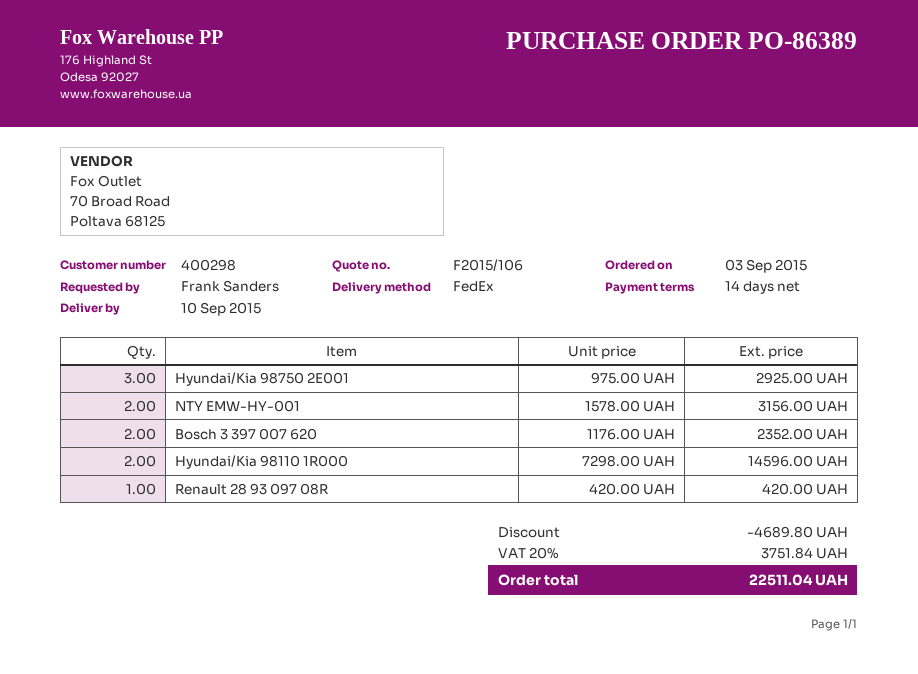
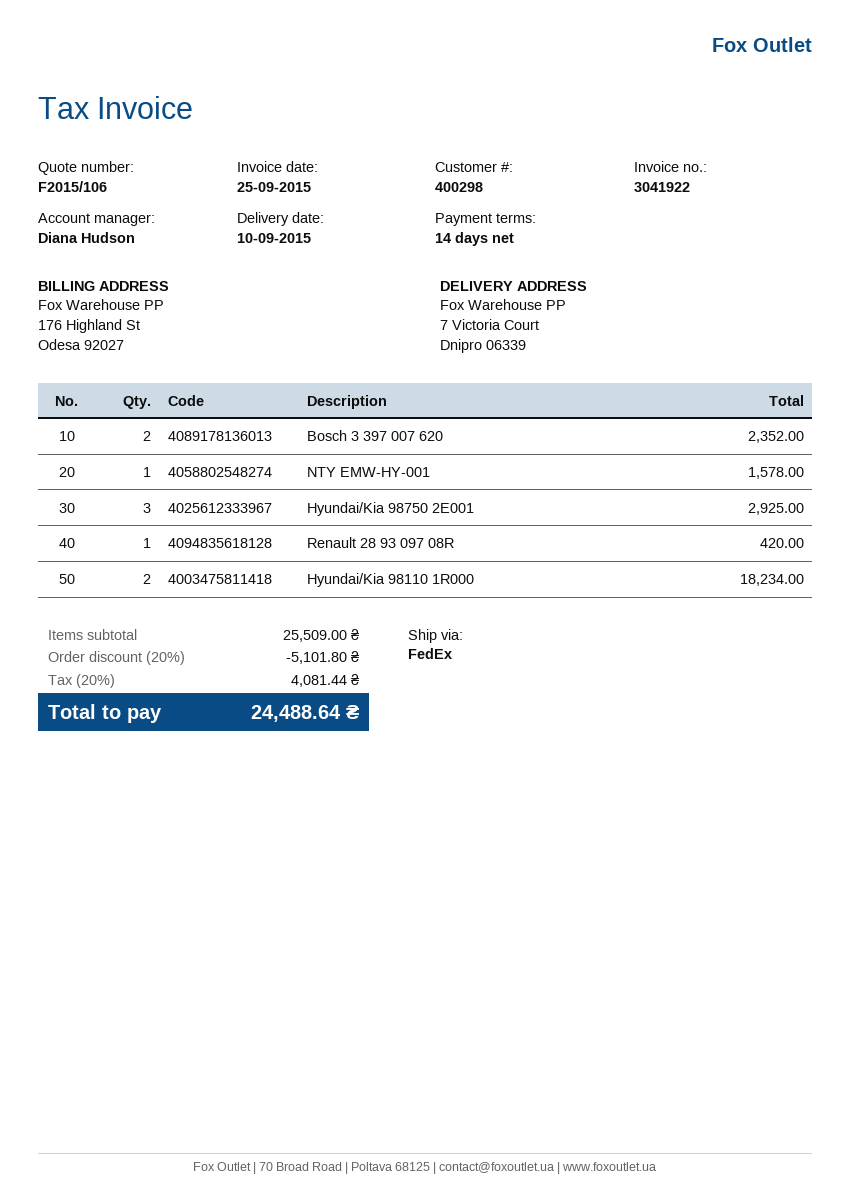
NTY EMW-HY-001: 2 for 3156.00 -> 1 for 1578.00
Hyundai/Kia 98110 1R000: 2 for 14596.00 -> 2 for 18234.00
discount: 4689.80 -> 5101.80
tax: 20% = 3751.84 -> 20% = 4081.44
total: 22511.04 -> 24488.64

